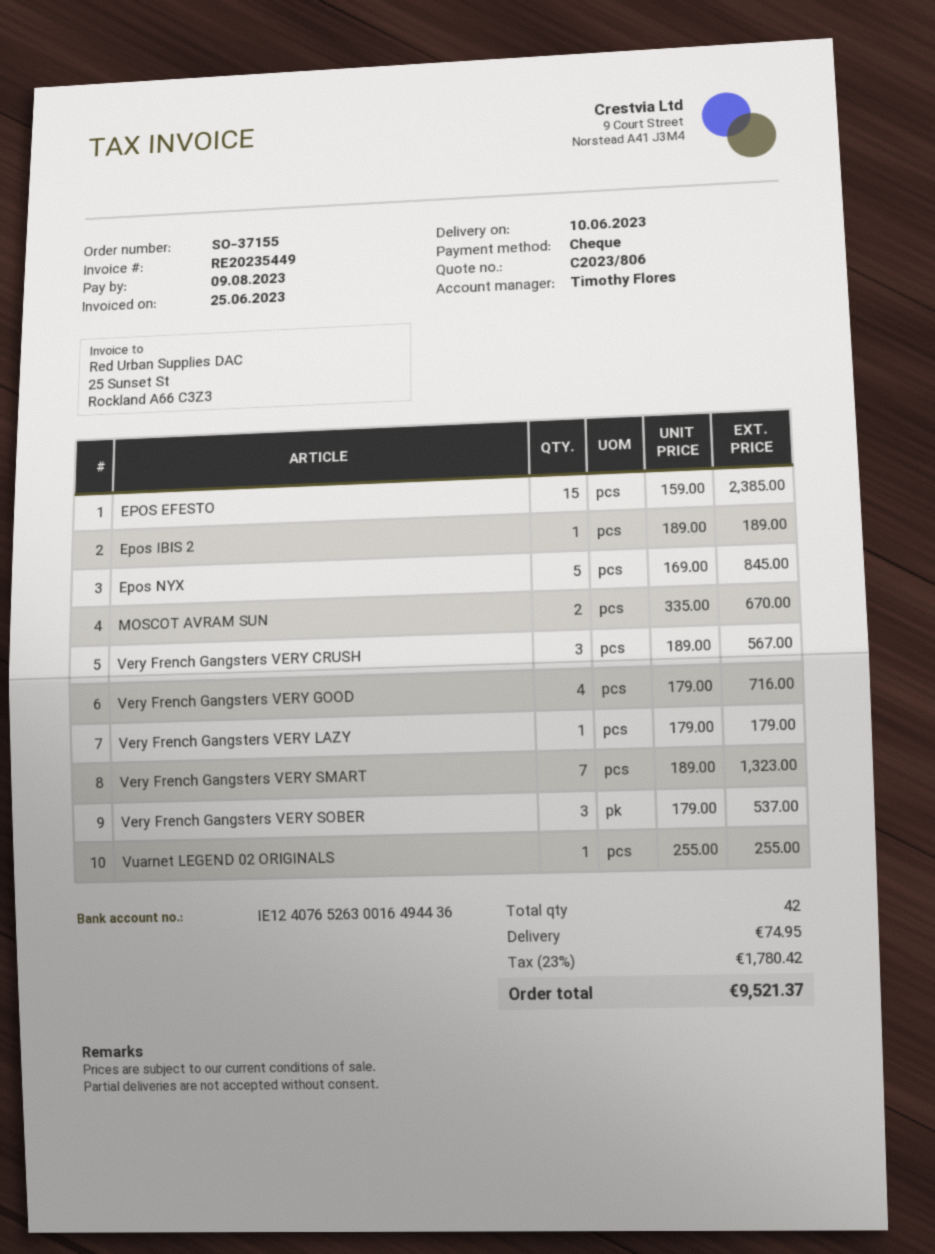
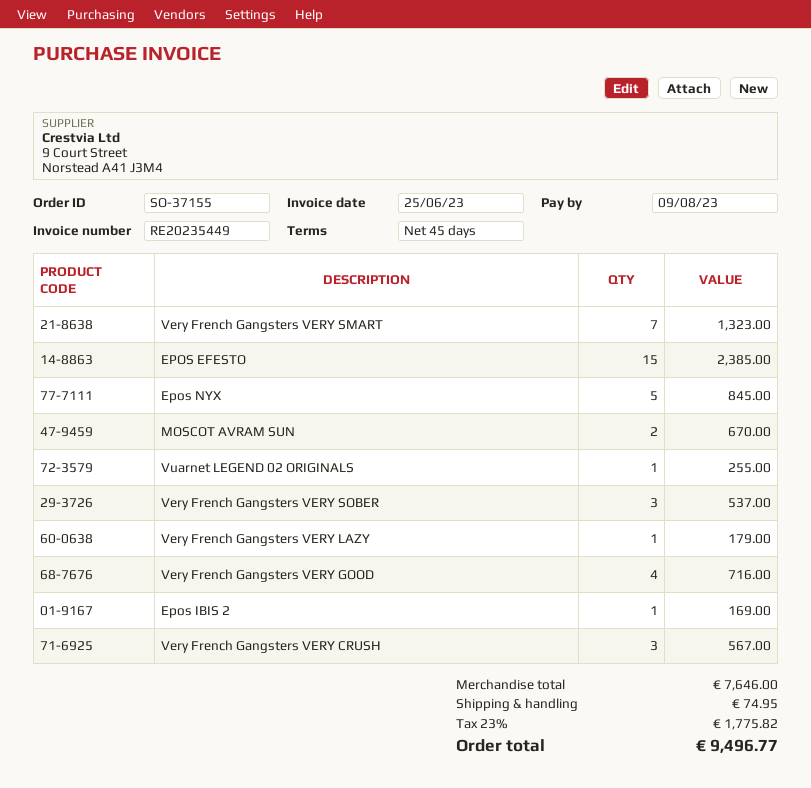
Epos IBIS 2: 1 for 189.00 -> 1 for 169.00
tax: 23% = 1780.42 -> 23% = 1775.82
total: 9521.37 -> 9496.77

